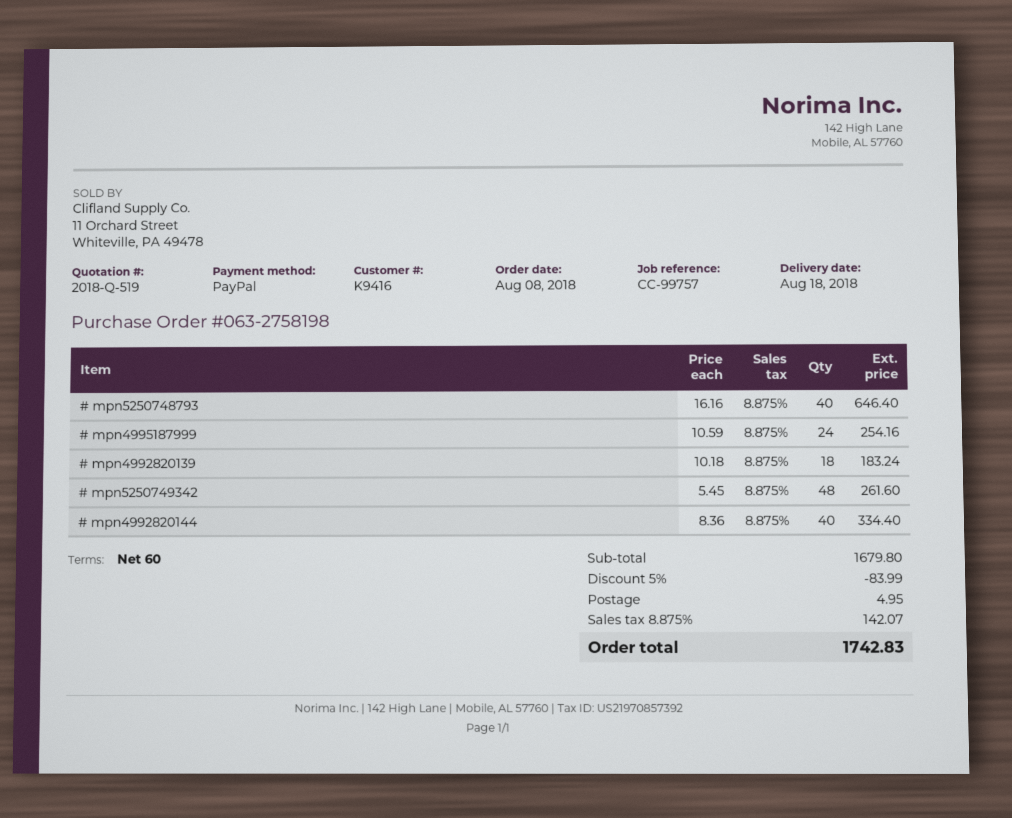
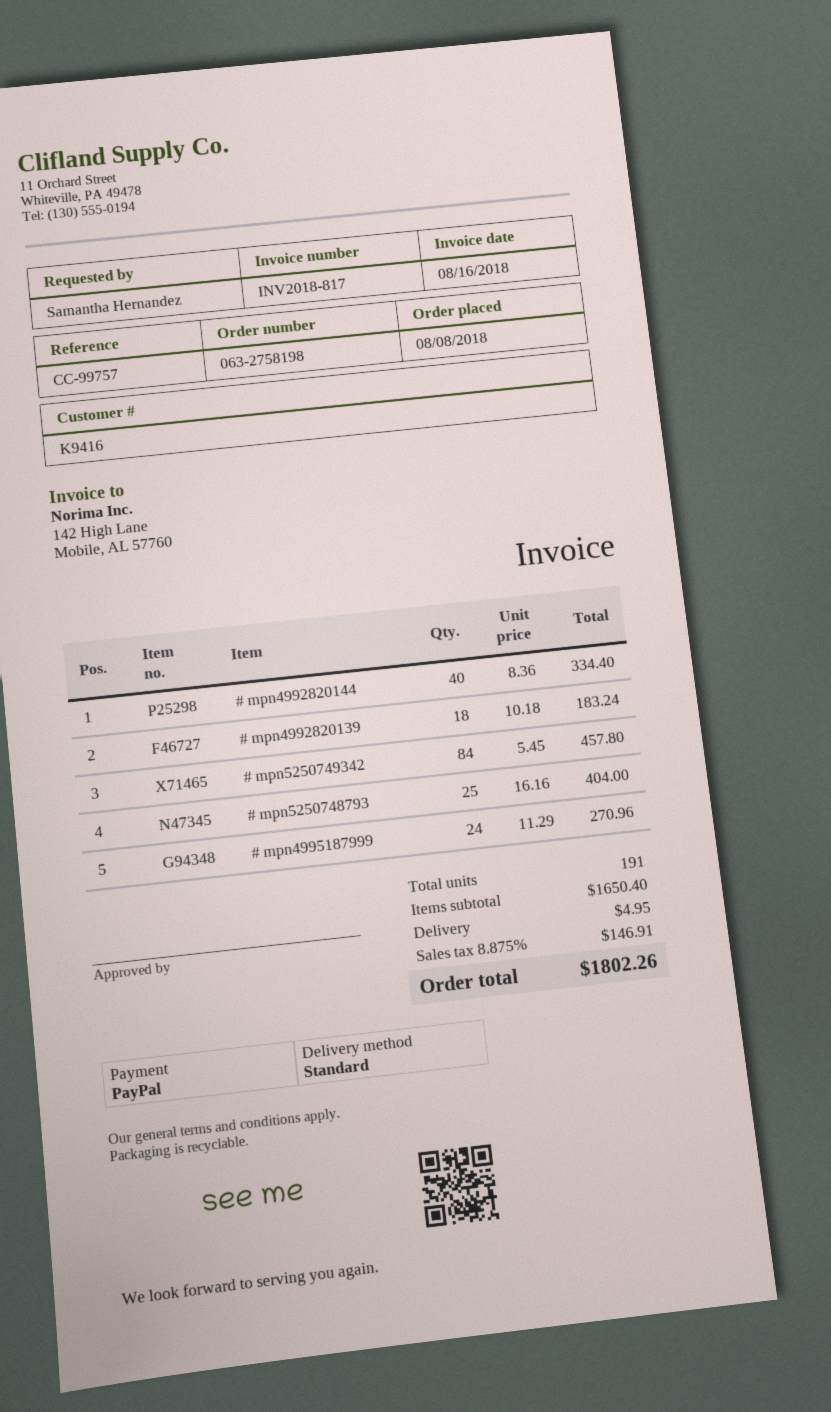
# mpn5250748793: 40 x 16.16 = 646.40 -> 25 x 16.16 = 404.00
# mpn4995187999: 24 x 10.59 = 254.16 -> 24 x 11.29 = 270.96
# mpn5250749342: 48 x 5.45 = 261.60 -> 84 x 5.45 = 457.80
subtotal: 1679.80 -> 1650.40
discount: 5% = 83.99 -> none
tax: 8.875% = 142.07 -> 8.875% = 146.91
total: 1742.83 -> 1802.26

